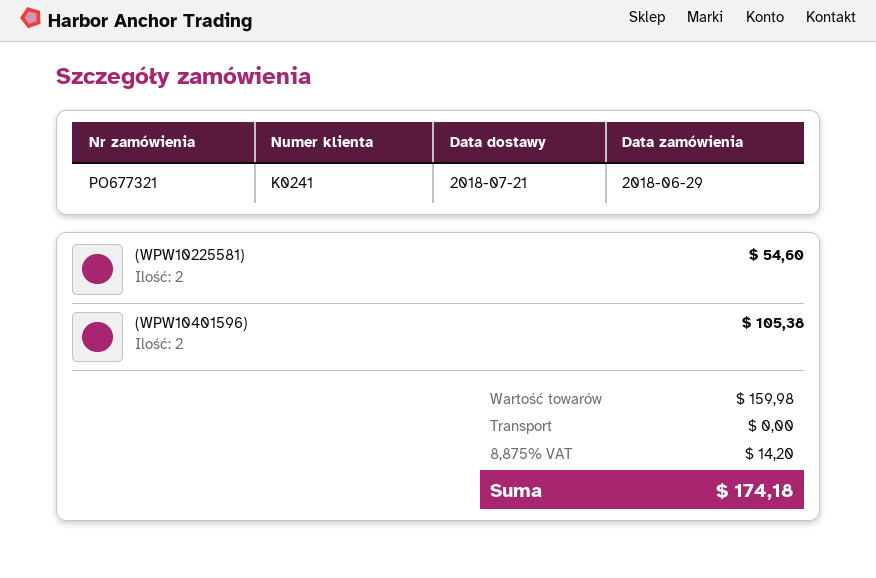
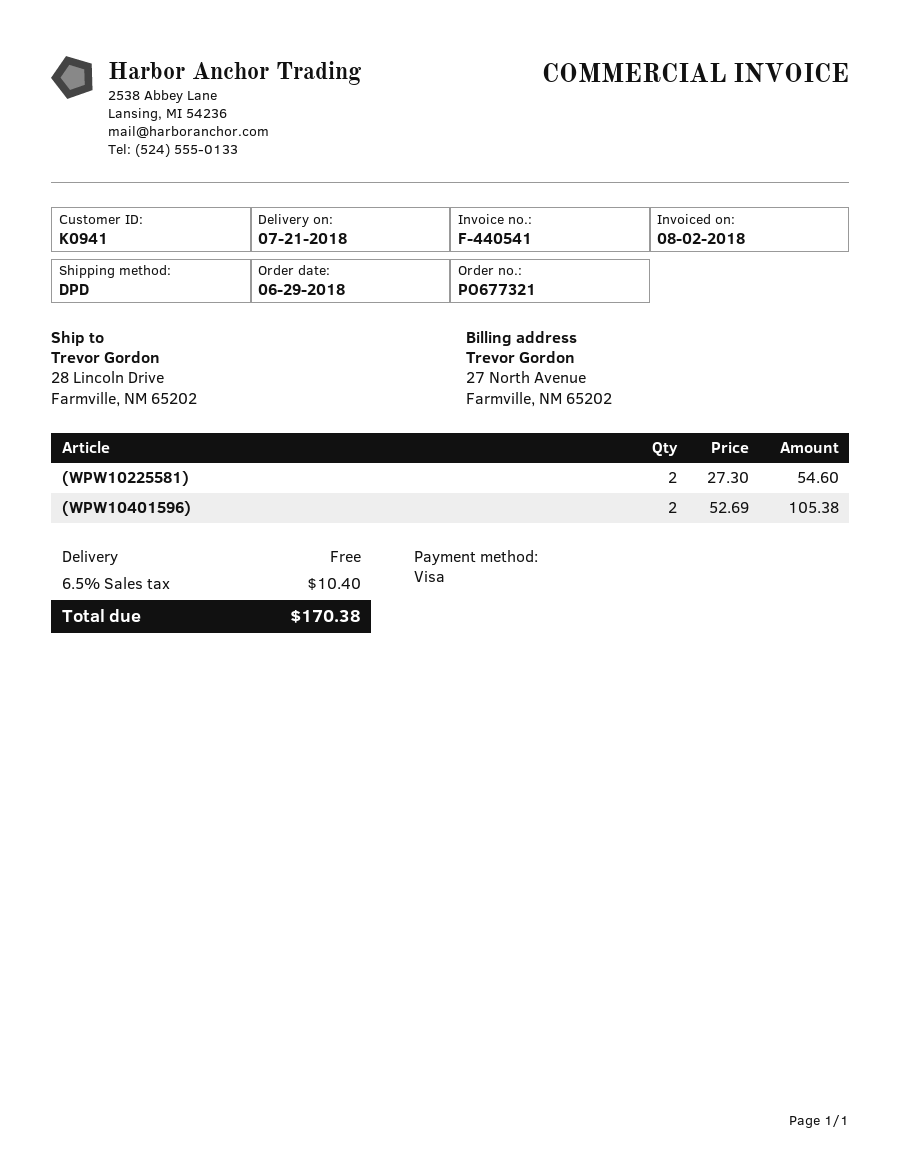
customer number: K0241 -> K0941
tax: 8.875% = 14.20 -> 6.5% = 10.40
total: 174.18 -> 170.38

